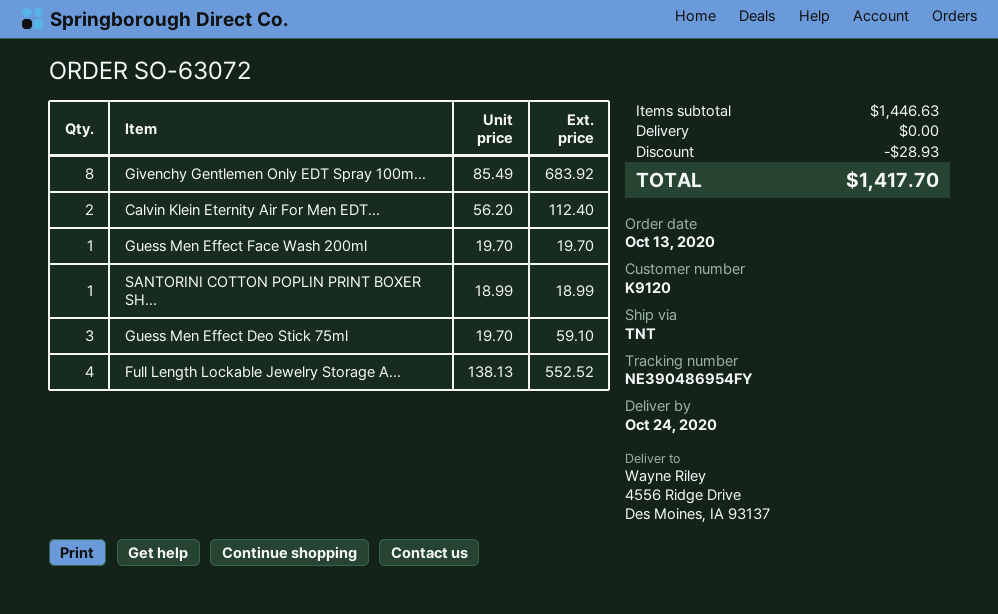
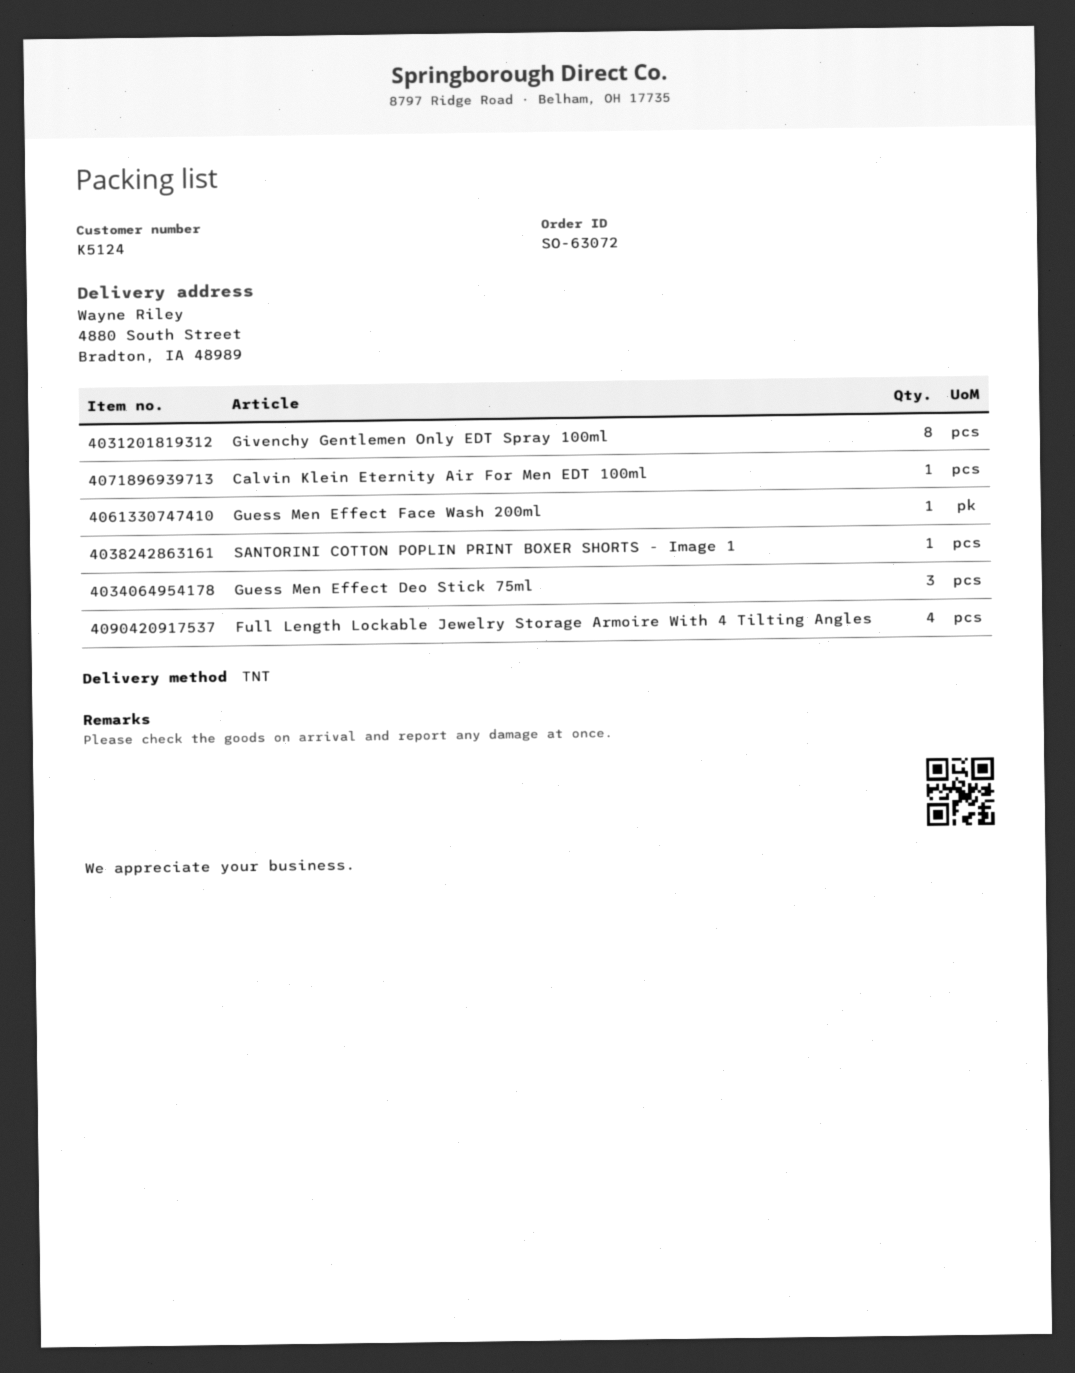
customer number: K9120 -> K5124
ship to: 4556 Ridge Drive, Des Moines, IA 93137 -> 4880 South Street, Bradton, IA 48989
Calvin Klein Eternity Air For Men EDT...: 2 -> 1

